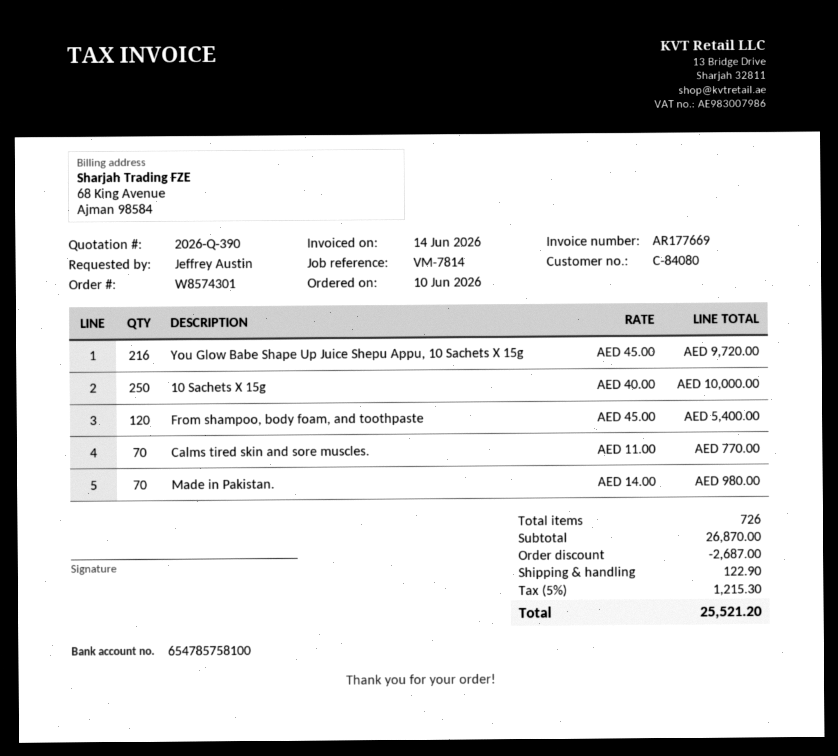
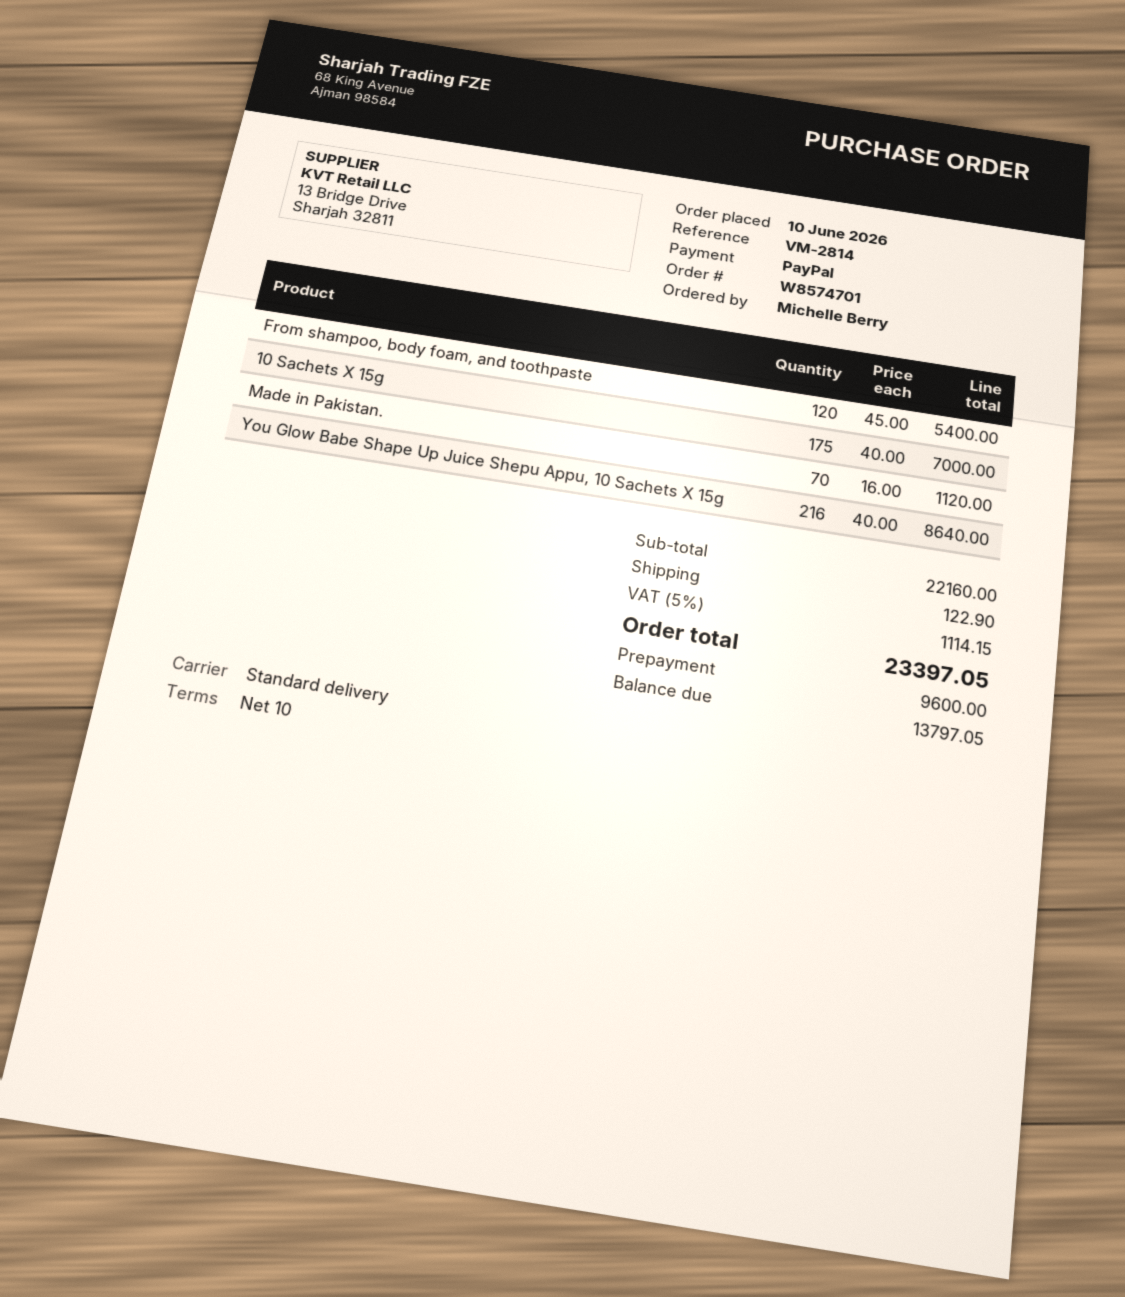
order number: W8574301 -> W8574701
reference: VM-7814 -> VM-2814
ordered by: Jeffrey Austin -> Michelle Berry
You Glow Babe Shape Up Juice Shepu Appu, 10 Sachets X 15g: 216 x 45.00 = 9720.00 -> 216 x 40.00 = 8640.00
10 Sachets X 15g: 250 x 40.00 = 10000.00 -> 175 x 40.00 = 7000.00
Calms tired skin and sore muscles.: 70 x 11.00 = 770.00 -> none
Made in Pakistan.: 70 x 14.00 = 980.00 -> 70 x 16.00 = 1120.00
subtotal: 26870.00 -> 22160.00
discount: 2687.00 -> none
tax: 5% = 1215.30 -> 5% = 1114.15
total: 25521.20 -> 23397.05

